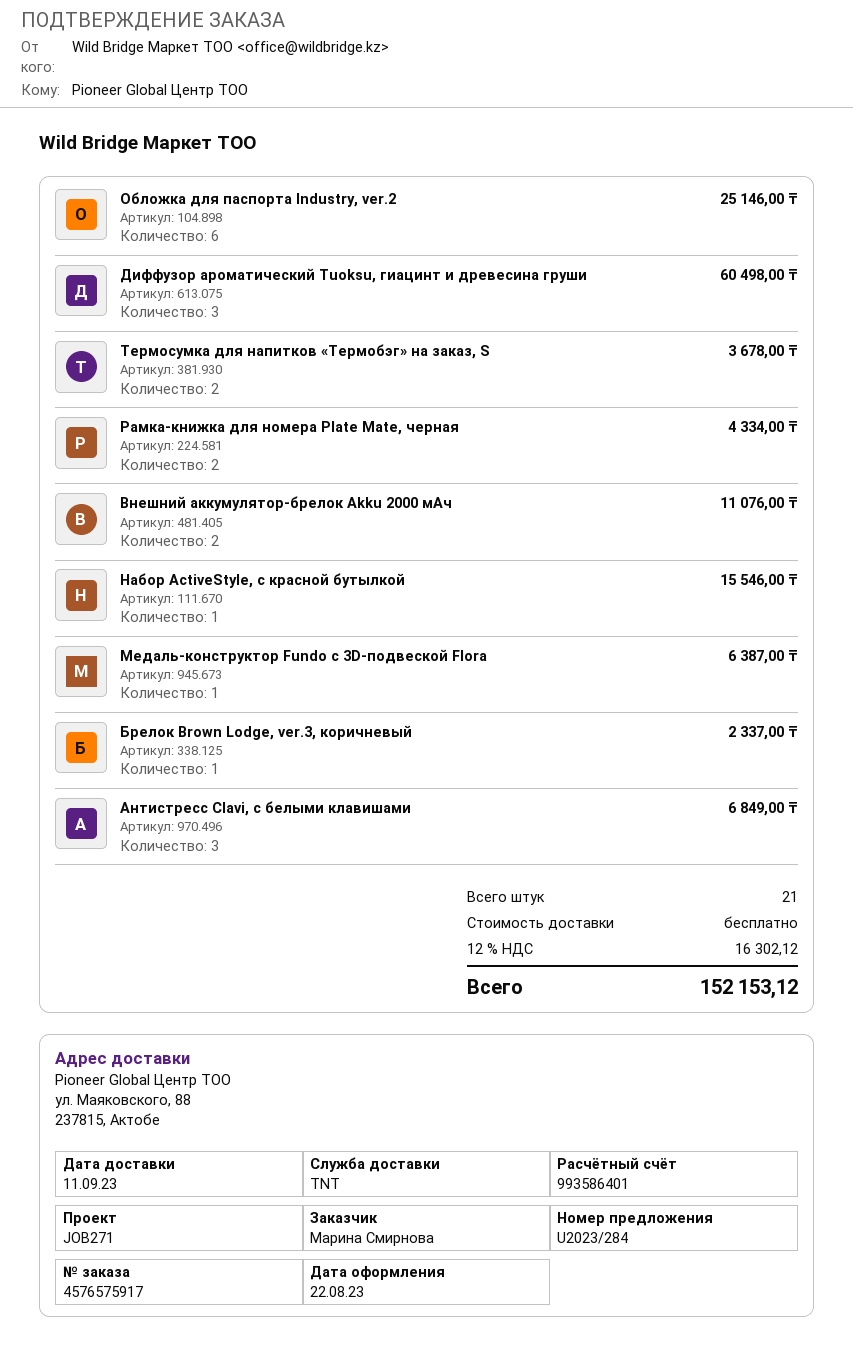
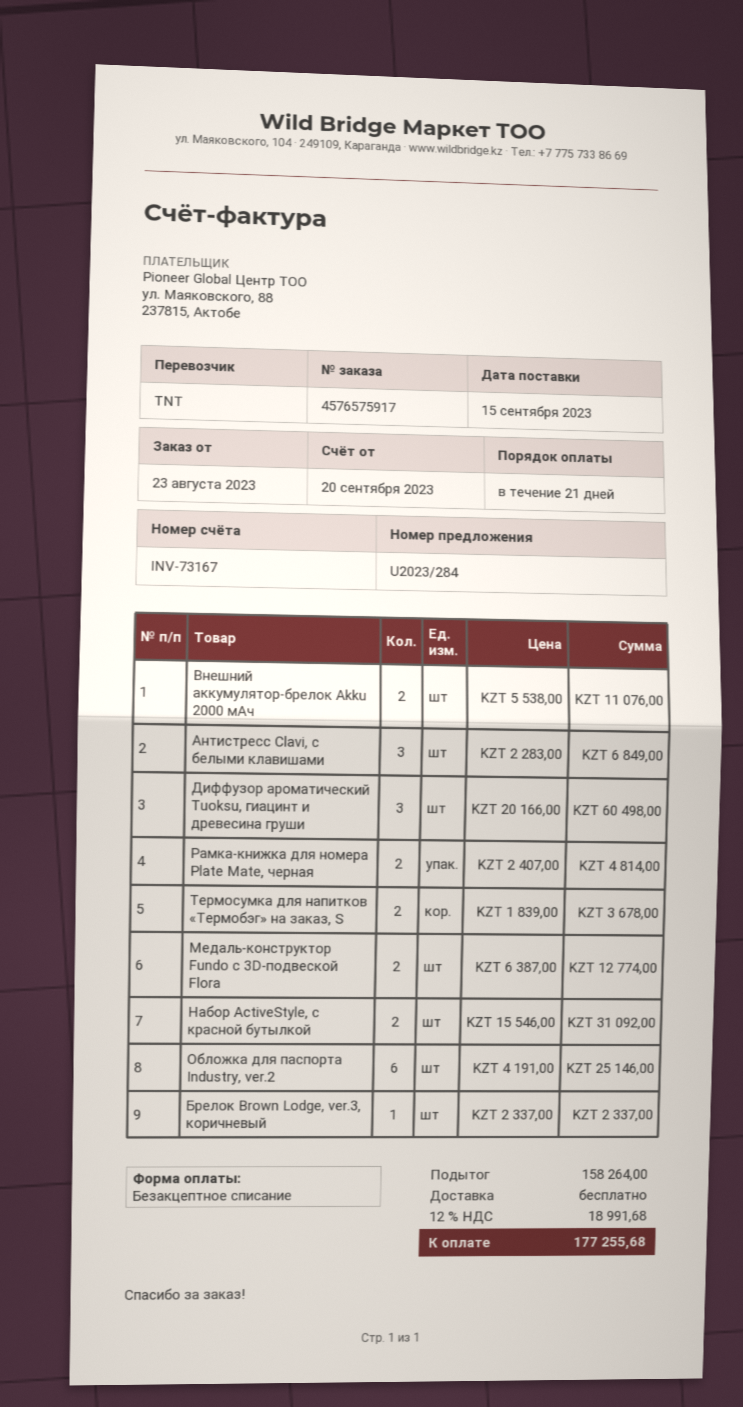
order date: 2023-08-22 -> 2023-08-23
delivery date: 2023-09-11 -> 2023-09-15
Рамка-книжка для номера Plate Mate, черная: 2 for 4334.00 -> 2 for 4814.00
Набор ActiveStyle, с красной бутылкой: 1 for 15546.00 -> 2 for 31092.00
Медаль-конструктор Fundo с 3D-подвеской Flora: 1 for 6387.00 -> 2 for 12774.00
tax: 12% = 16302.12 -> 12% = 18991.68
total: 152153.12 -> 177255.68

